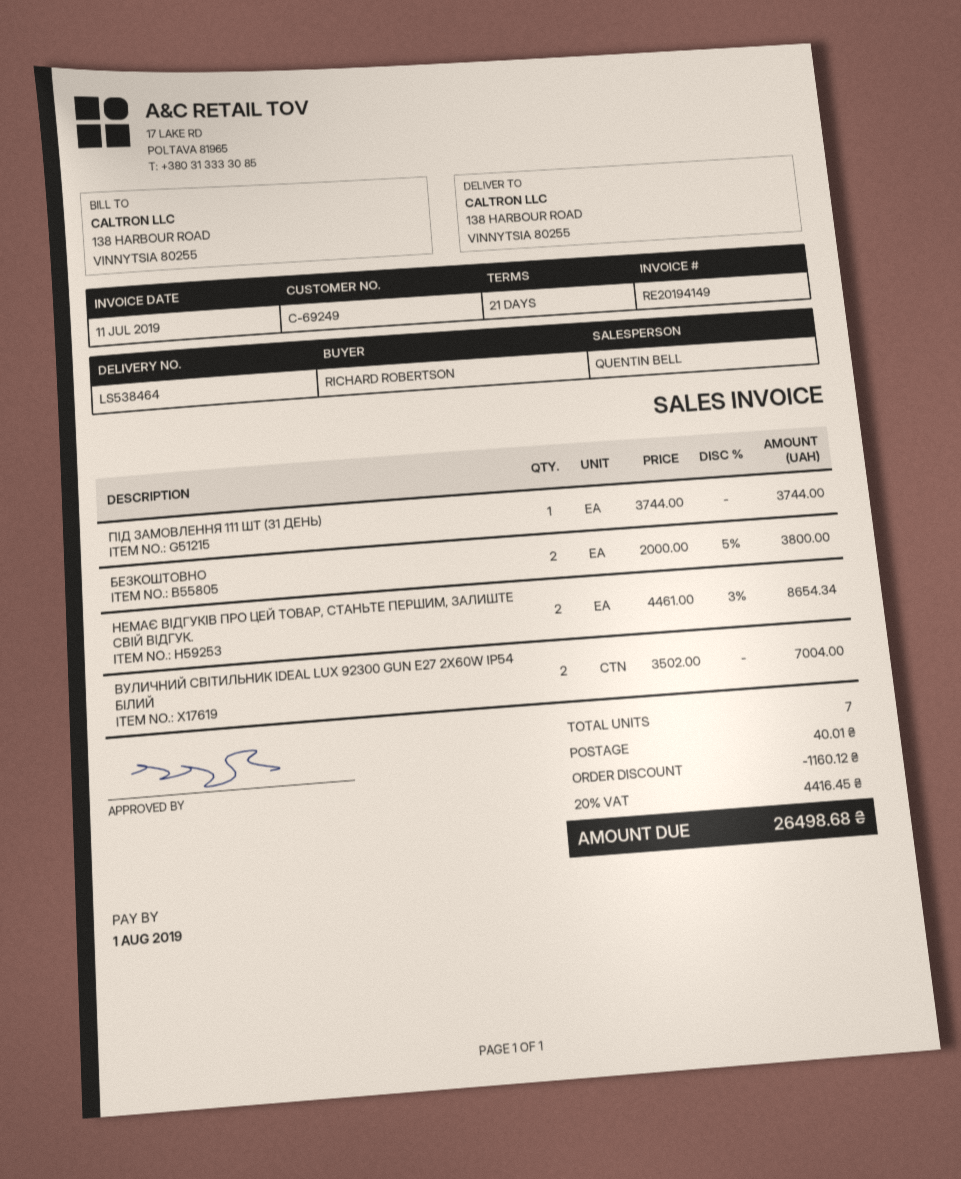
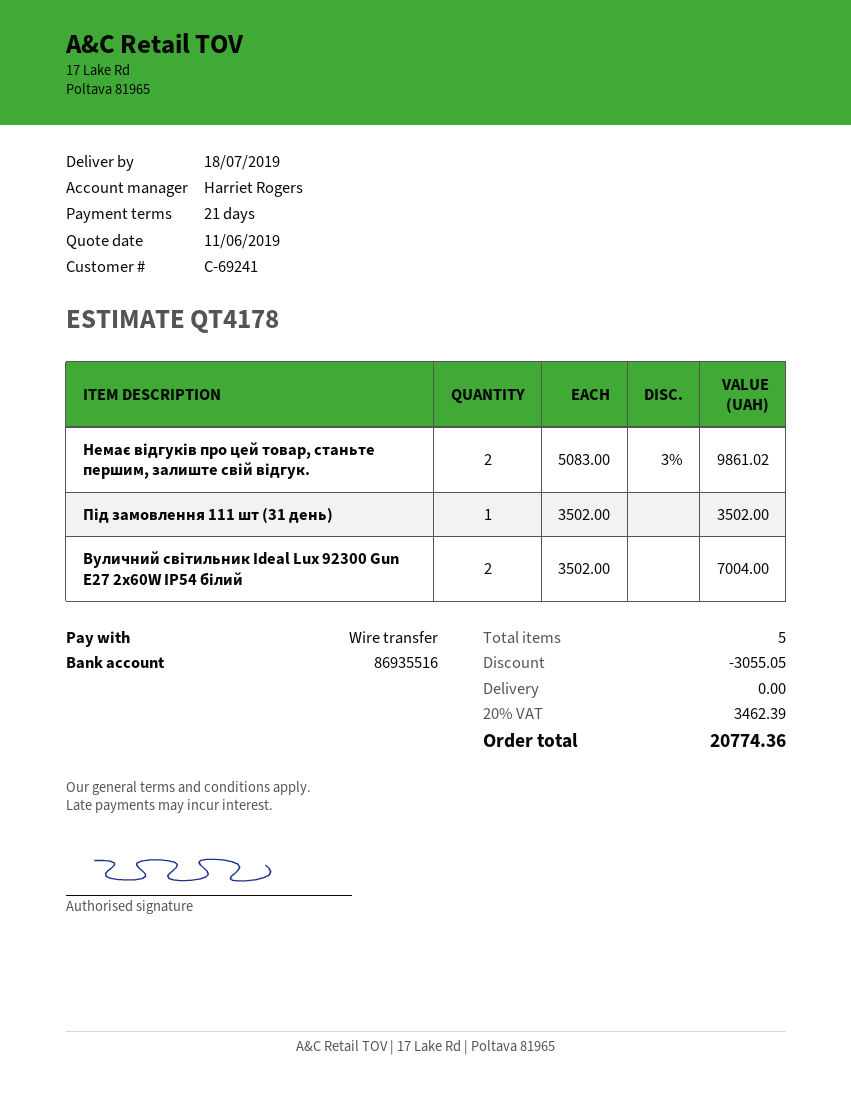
customer number: C-69249 -> C-69241
sales rep: QUENTIN BELL -> Harriet Rogers
ПІД ЗАМОВЛЕННЯ 111 ШТ (31 ДЕНЬ): 1 x 3744.00 = 3744.00 -> 1 x 3502.00 = 3502.00
БЕЗКОШТОВНО: 2 x 2000.00 - 5% = 3800.00 -> none
НЕМАЄ ВІДГУКІВ ПРО ЦЕЙ ТОВАР, СТАНЬТЕ ПЕРШИМ, ЗАЛИШТЕ СВІЙ ВІДГУК.: 2 x 4461.00 - 3% = 8654.34 -> 2 x 5083.00 - 3% = 9861.02
total quantity: 7 -> 5
discount: 1160.12 -> 3055.05
shipping: 40.01 -> 0.00
tax: 20% = 4416.45 -> 20% = 3462.39
total: 26498.68 -> 20774.36

